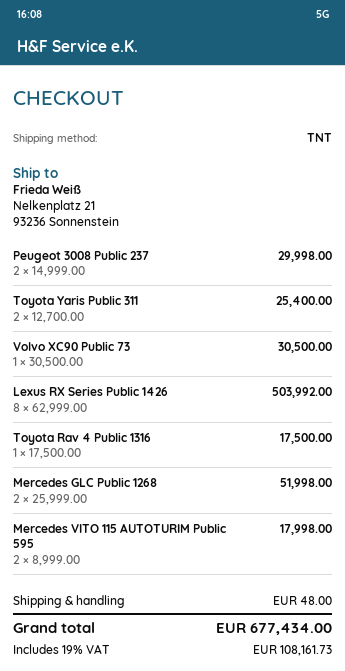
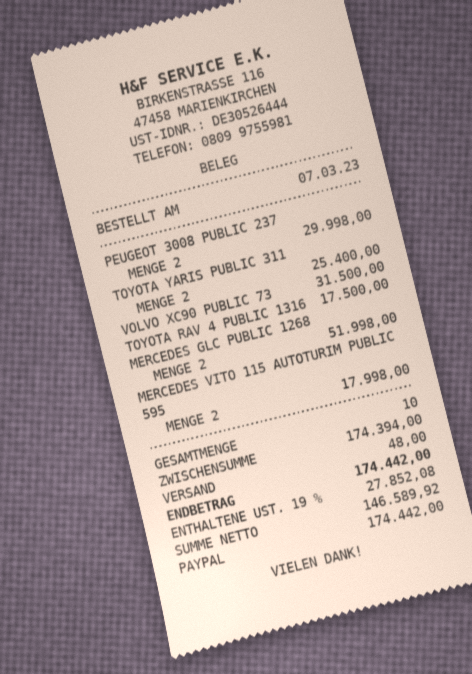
Volvo XC90 Public 73: 1 for 30500.00 -> 1 for 31500.00
Lexus RX Series Public 1426: 8 for 503992.00 -> none
tax: 19% = 108161.73 -> 19% = 27852.08
total: 677434.00 -> 174442.00

